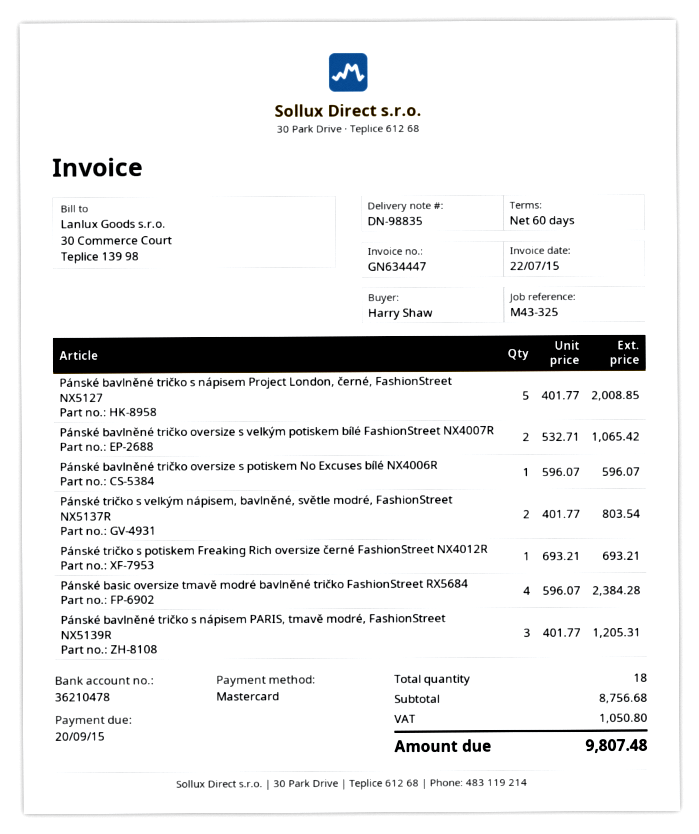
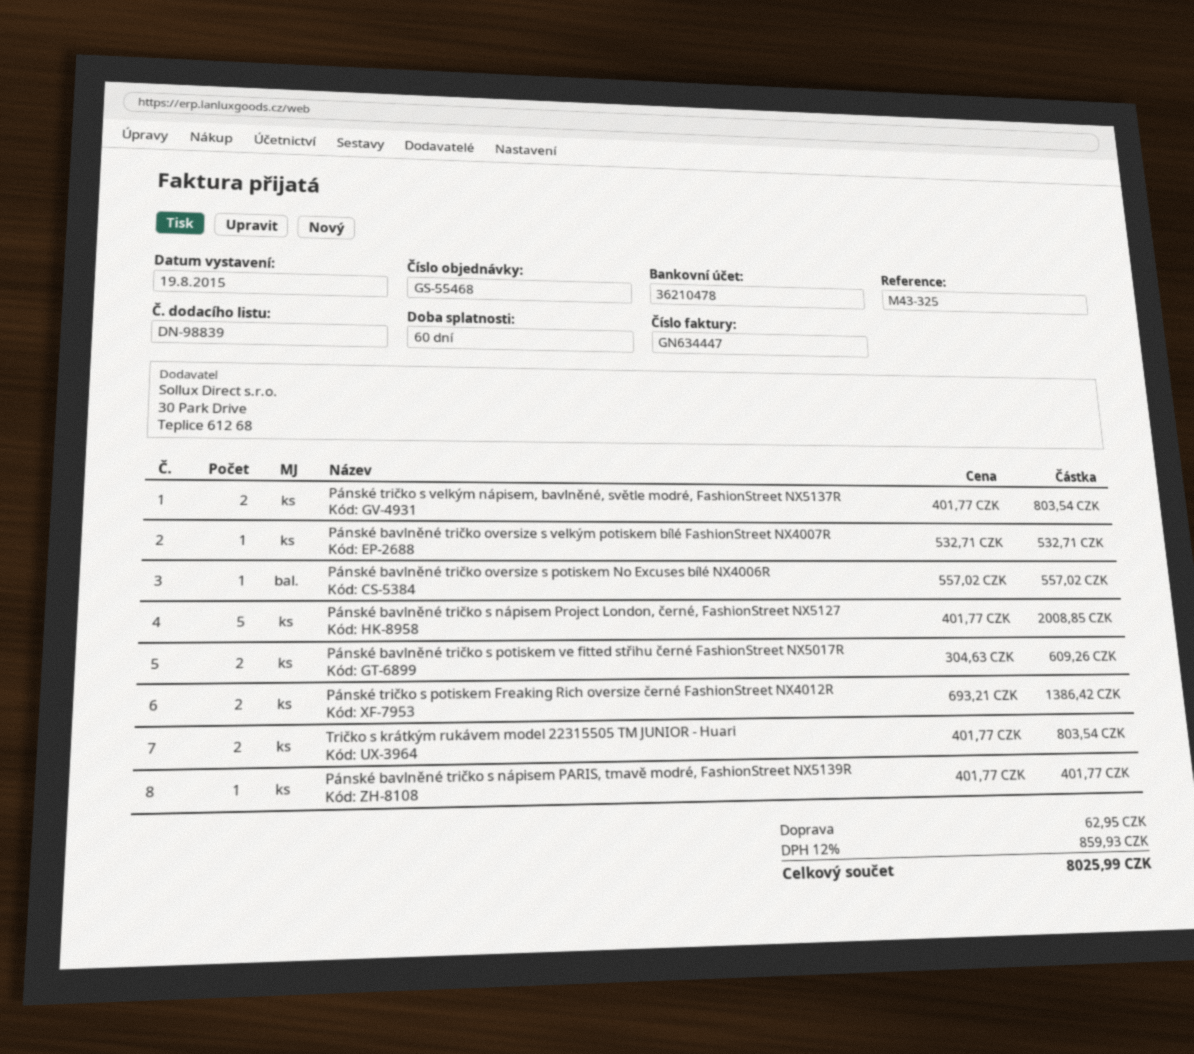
delivery note number: DN-98835 -> DN-98839
invoice date: 2015-07-22 -> 2015-08-19
Pánské bavlněné tričko oversize s velkým potiskem bílé FashionStreet NX4007R: 2 x 532.71 = 1065.42 -> 1 x 532.71 = 532.71
Pánské bavlněné tričko oversize s potiskem No Excuses bílé NX4006R: 1 x 596.07 = 596.07 -> 1 x 557.02 = 557.02
Pánské tričko s potiskem Freaking Rich oversize černé FashionStreet NX4012R: 1 x 693.21 = 693.21 -> 2 x 693.21 = 1386.42
Pánské basic oversize tmavě modré bavlněné tričko FashionStreet RX5684: 4 x 596.07 = 2384.28 -> none
Pánské bavlněné tričko s nápisem PARIS, tmavě modré, FashionStreet NX5139R: 3 x 401.77 = 1205.31 -> 1 x 401.77 = 401.77
Pánské bavlněné tričko s potiskem ve fitted střihu černé FashionStreet NX5017R: none -> 2 x 304.63 = 609.26
Tričko s krátkým rukávem model 22315505 TM JUNIOR - Huari: none -> 2 x 401.77 = 803.54
shipping: none -> 62.95
tax: 1050.80 -> 859.93
total: 9807.48 -> 8025.99

